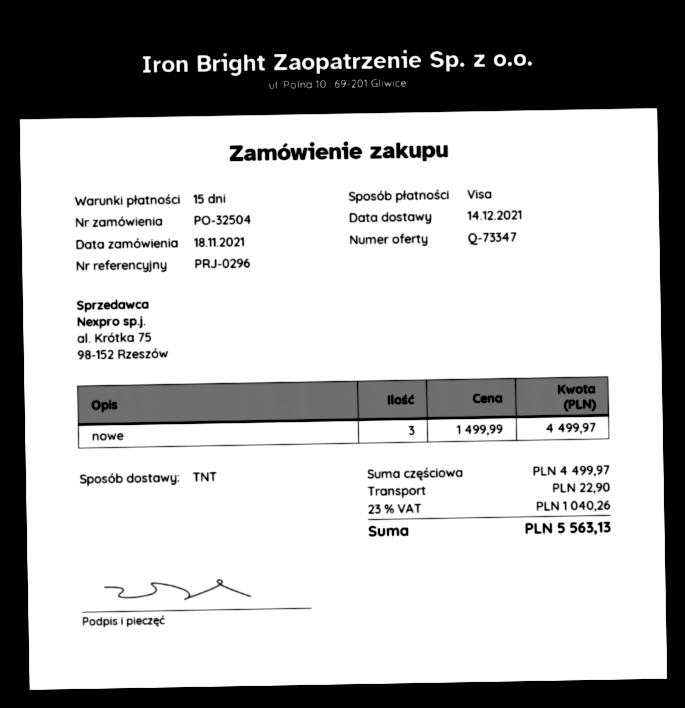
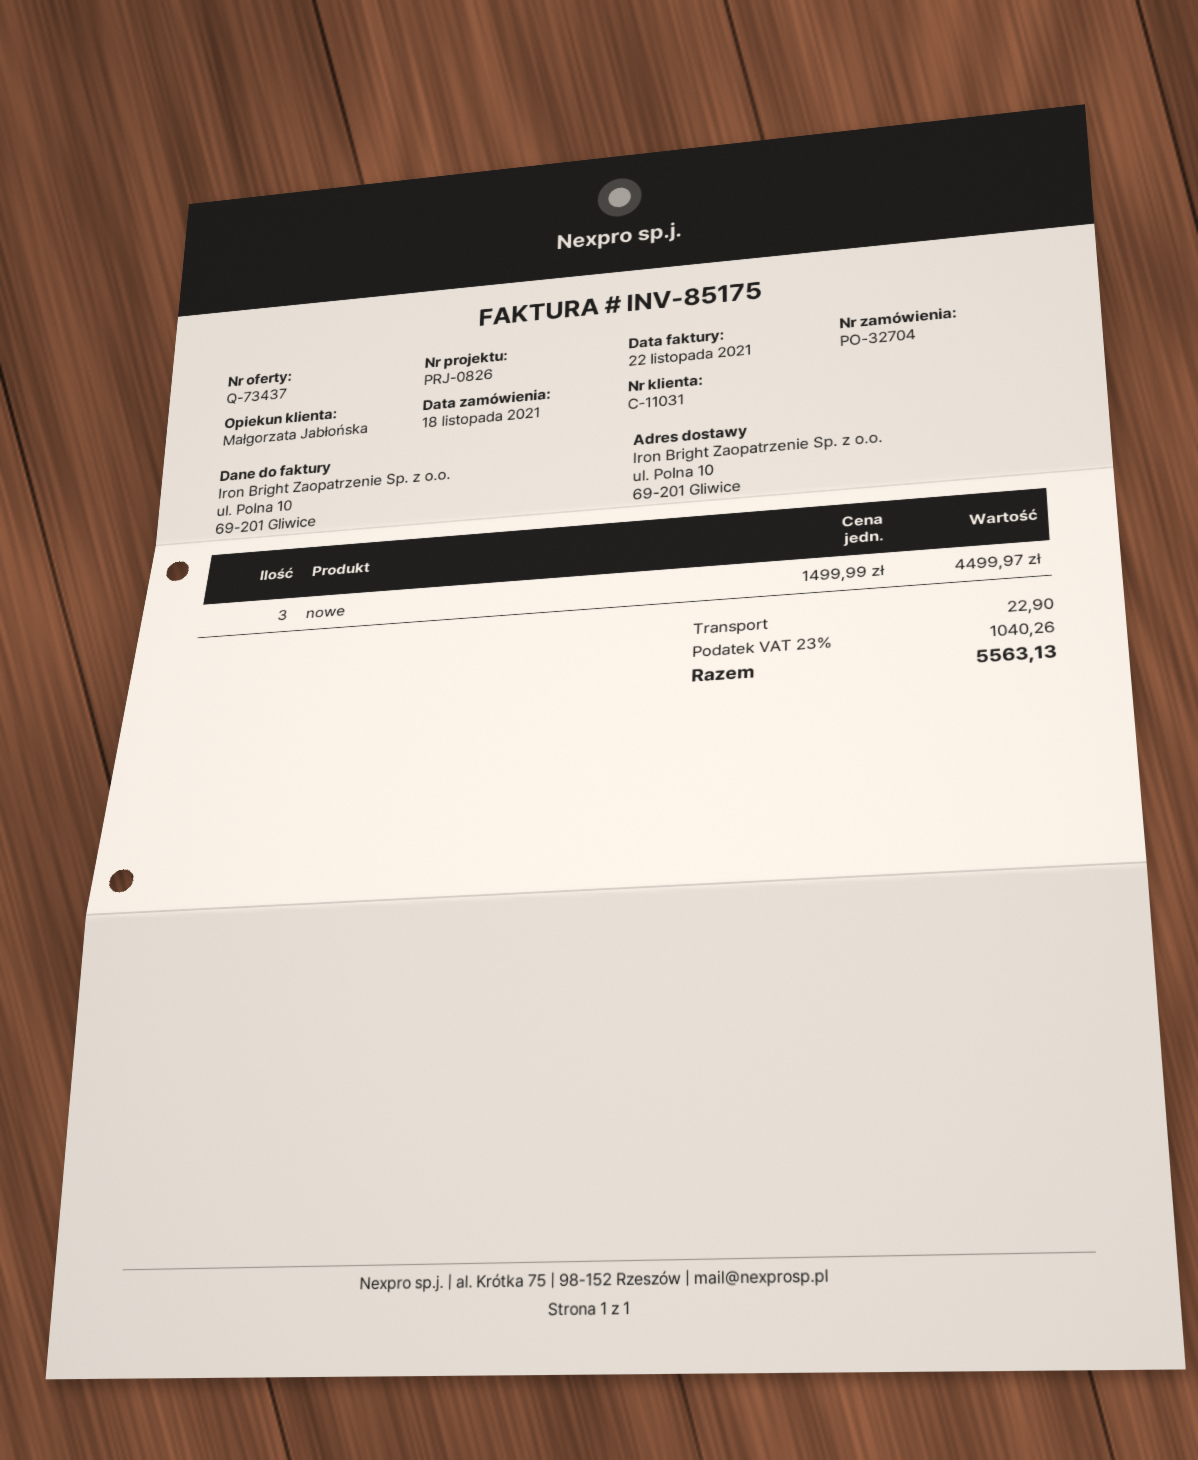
quote number: Q-73347 -> Q-73437
order number: PO-32504 -> PO-32704
reference: PRJ-0296 -> PRJ-0826

